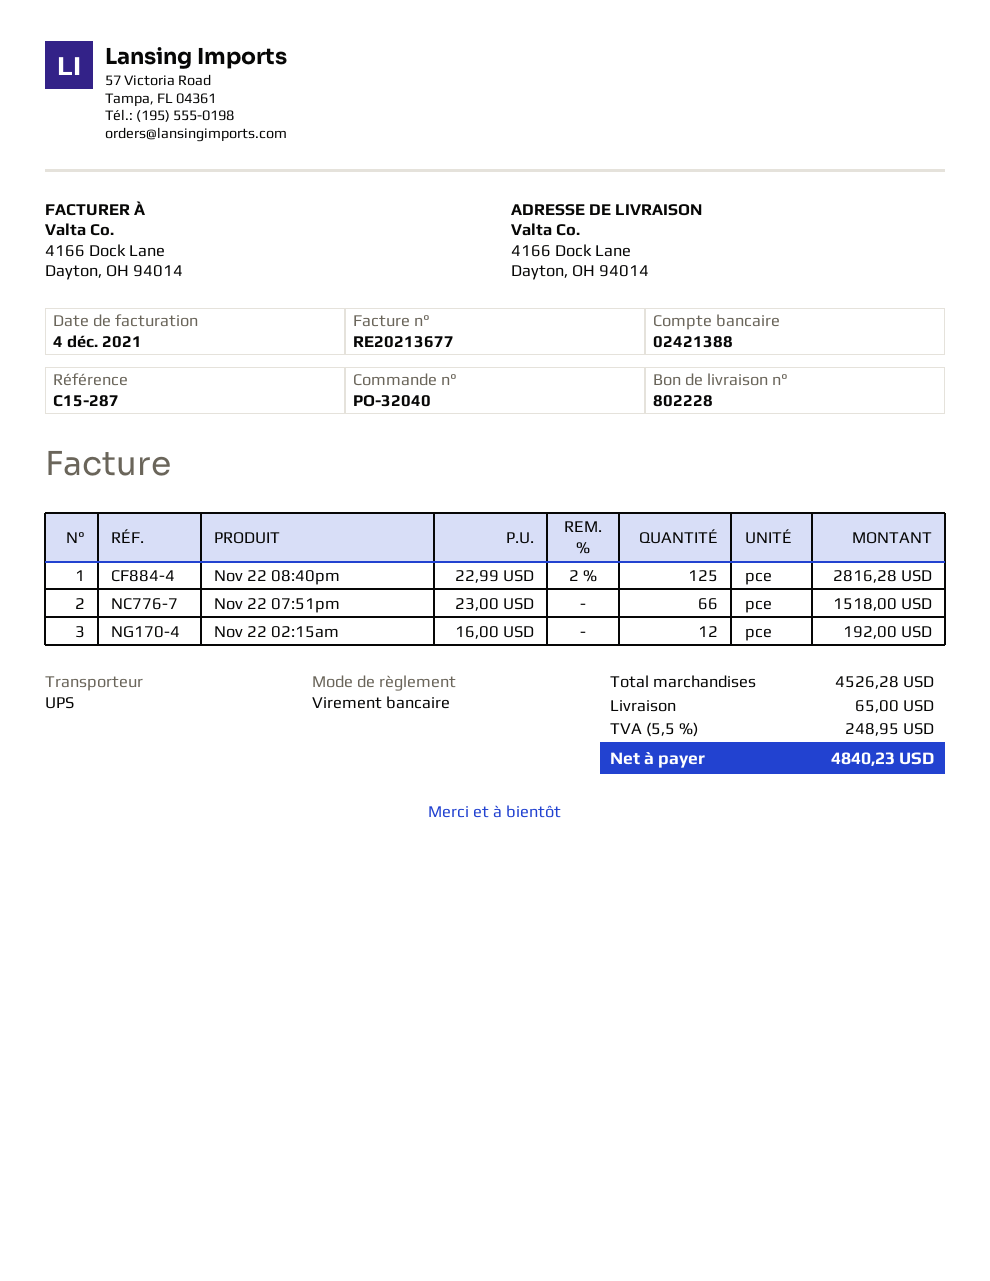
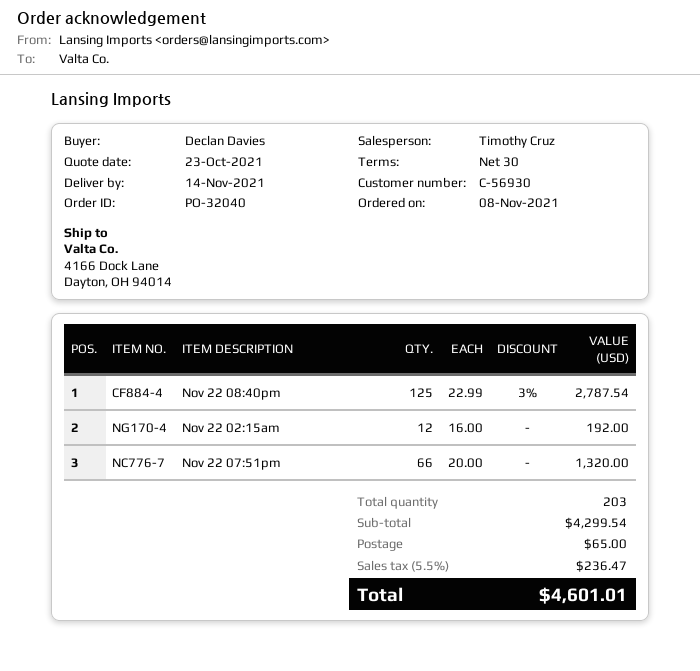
Nov 22 08:40pm: 125 x 22.99 - 2% = 2816.28 -> 125 x 22.99 - 3% = 2787.54
Nov 22 07:51pm: 66 x 23.00 = 1518.00 -> 66 x 20.00 = 1320.00
subtotal: 4526.28 -> 4299.54
tax: 5.5% = 248.95 -> 5.5% = 236.47
total: 4840.23 -> 4601.01

